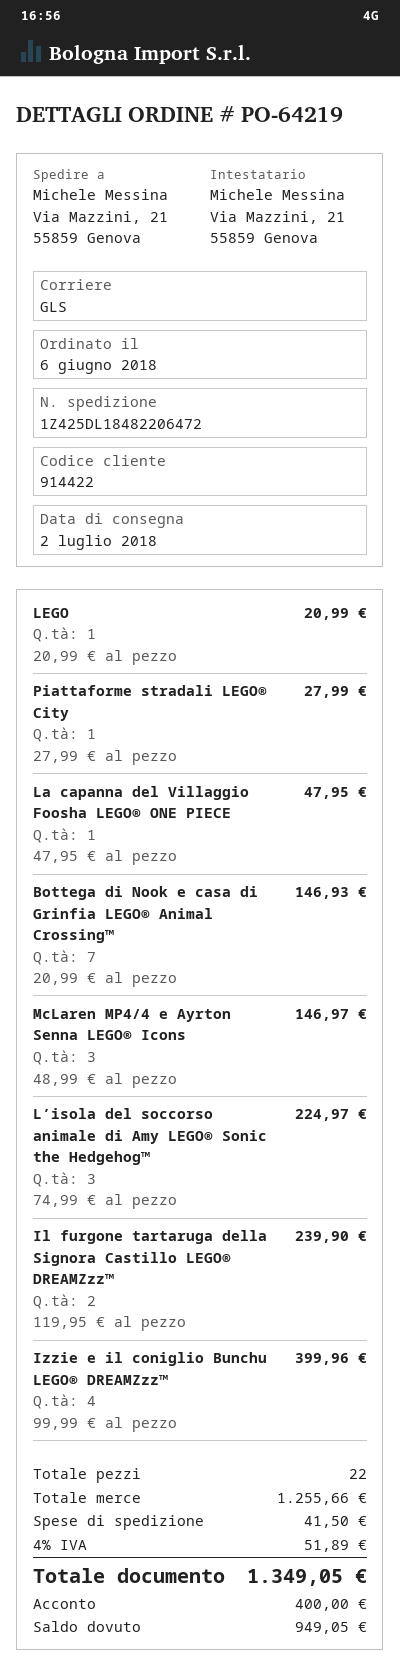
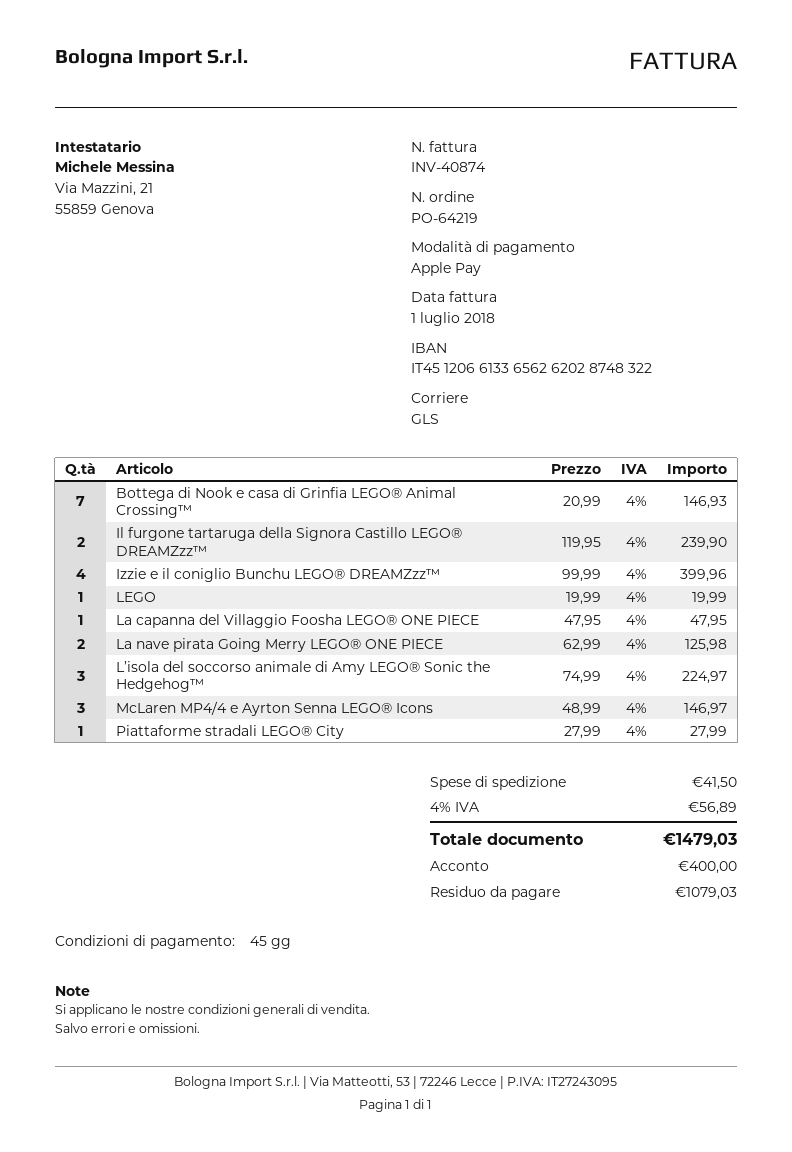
LEGO: 1 x 20.99 = 20.99 -> 1 x 19.99 = 19.99
La nave pirata Going Merry LEGO® ONE PIECE: none -> 2 x 62.99 = 125.98
tax: 4% = 51.89 -> 4% = 56.89
total: 1349.05 -> 1479.03
balance: 949.05 -> 1079.03

